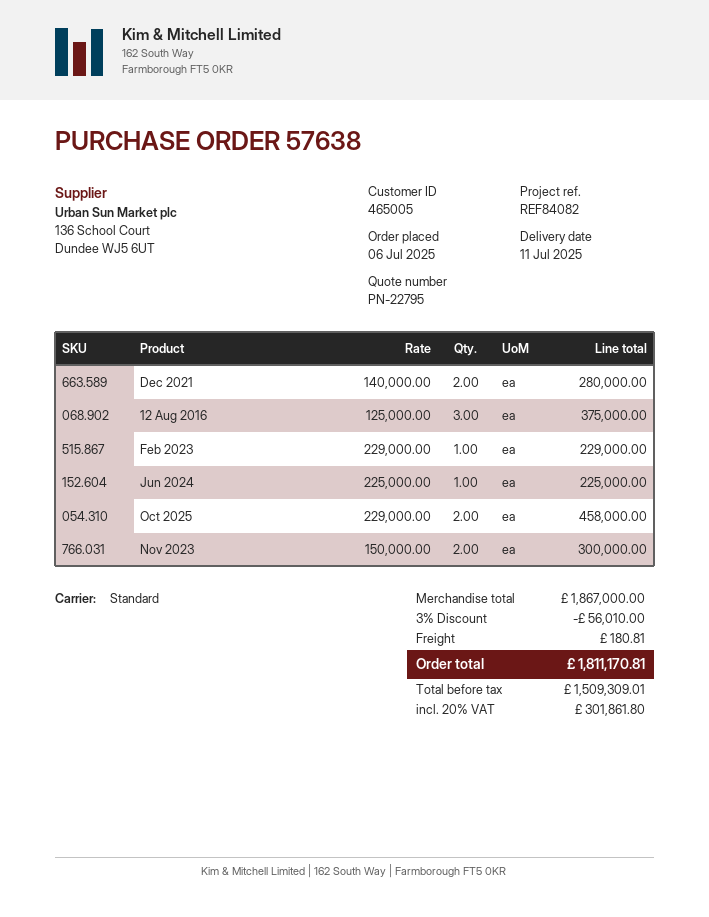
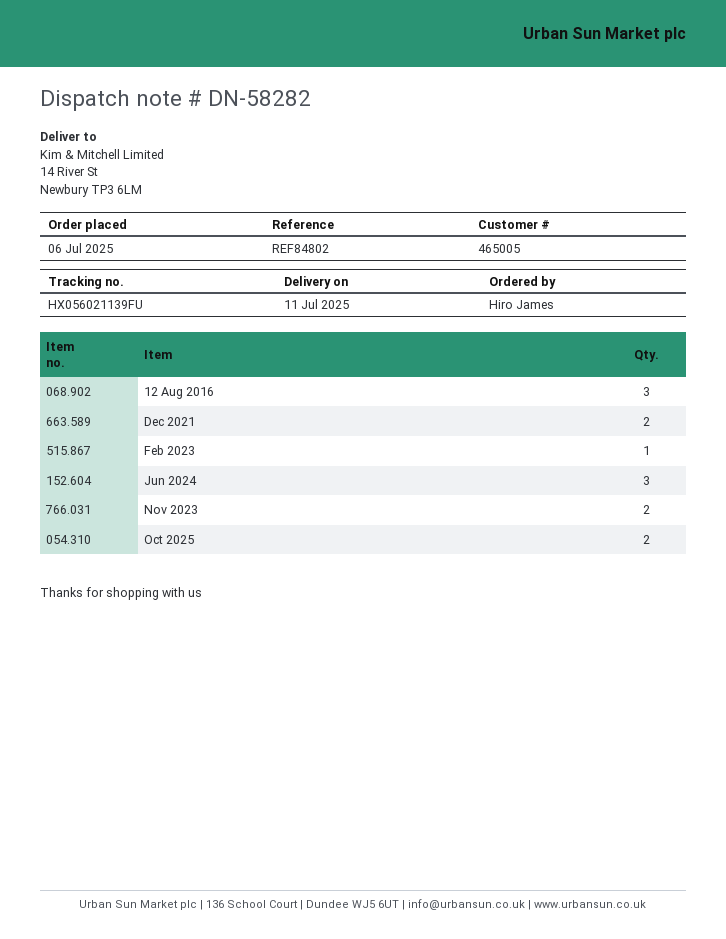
reference: REF84082 -> REF84802
Jun 2024: 1 -> 3

